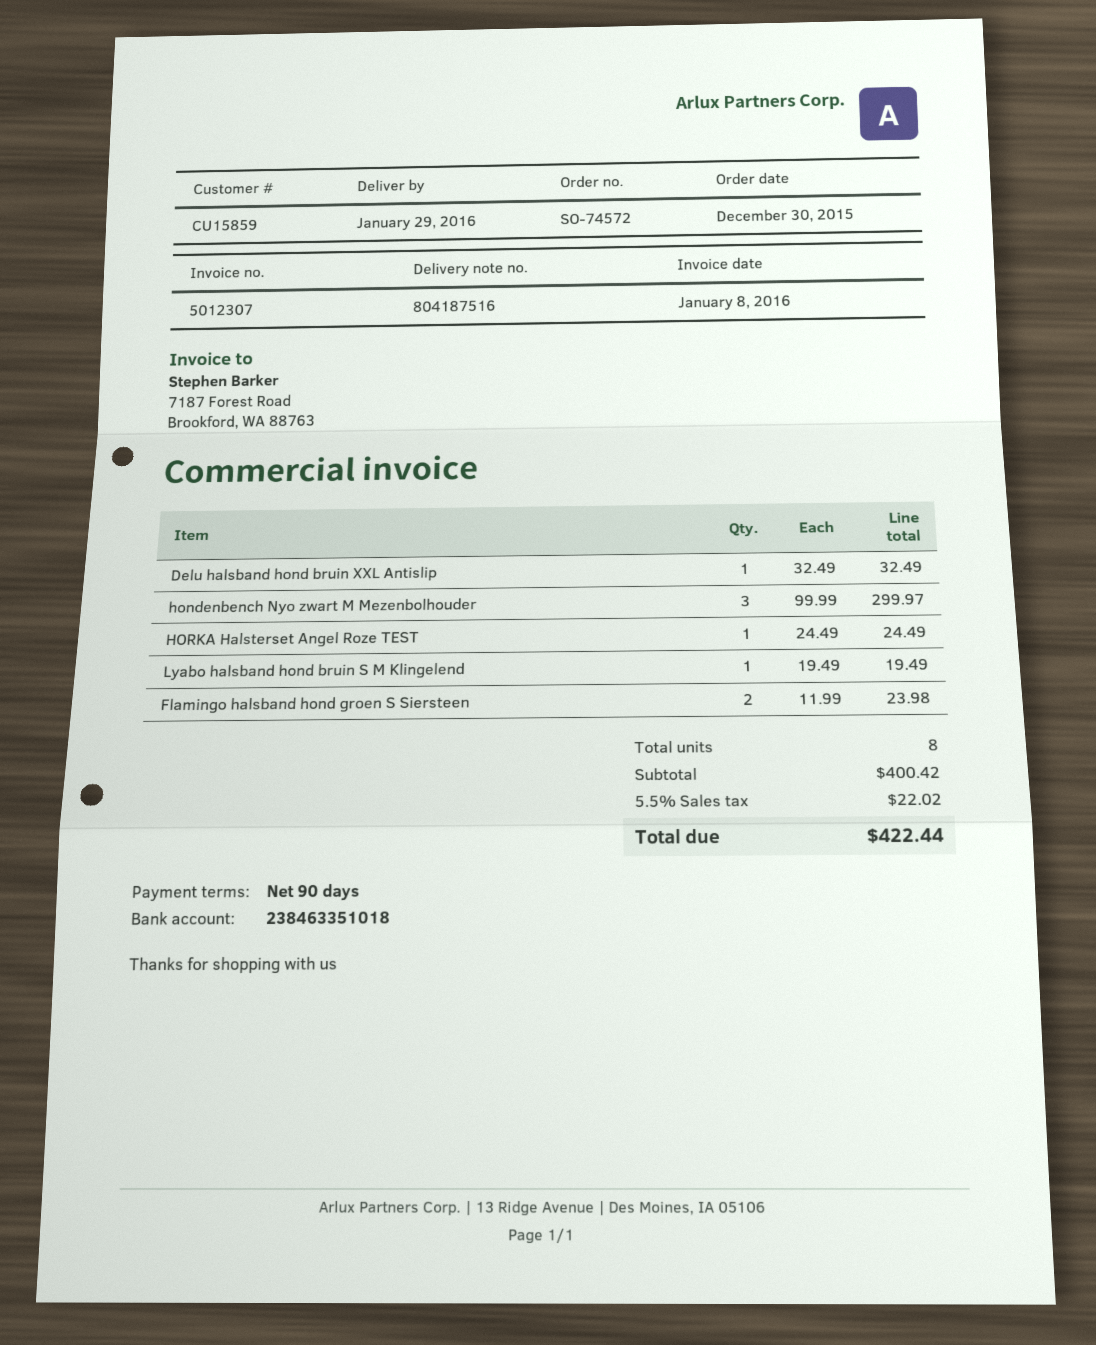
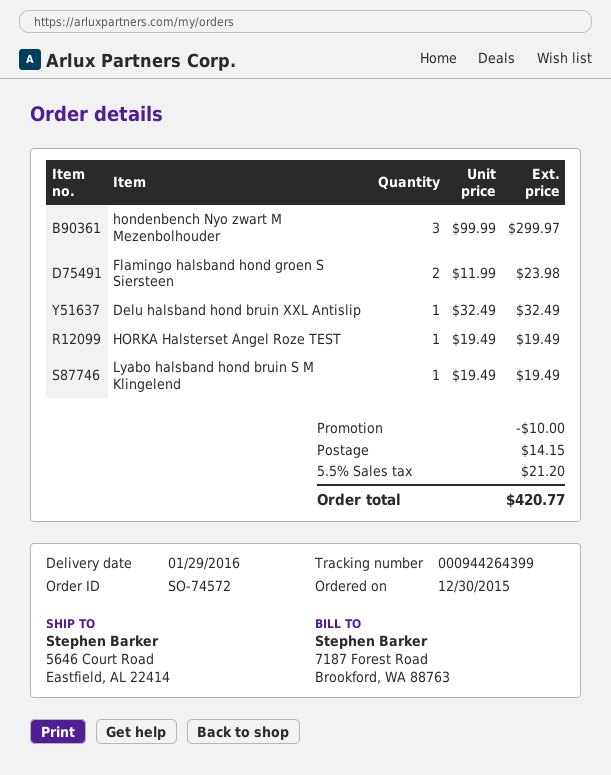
HORKA Halsterset Angel Roze TEST: 1 x 24.49 = 24.49 -> 1 x 19.49 = 19.49
discount: none -> 10.00
shipping: none -> 14.15
tax: 5.5% = 22.02 -> 5.5% = 21.20
total: 422.44 -> 420.77

